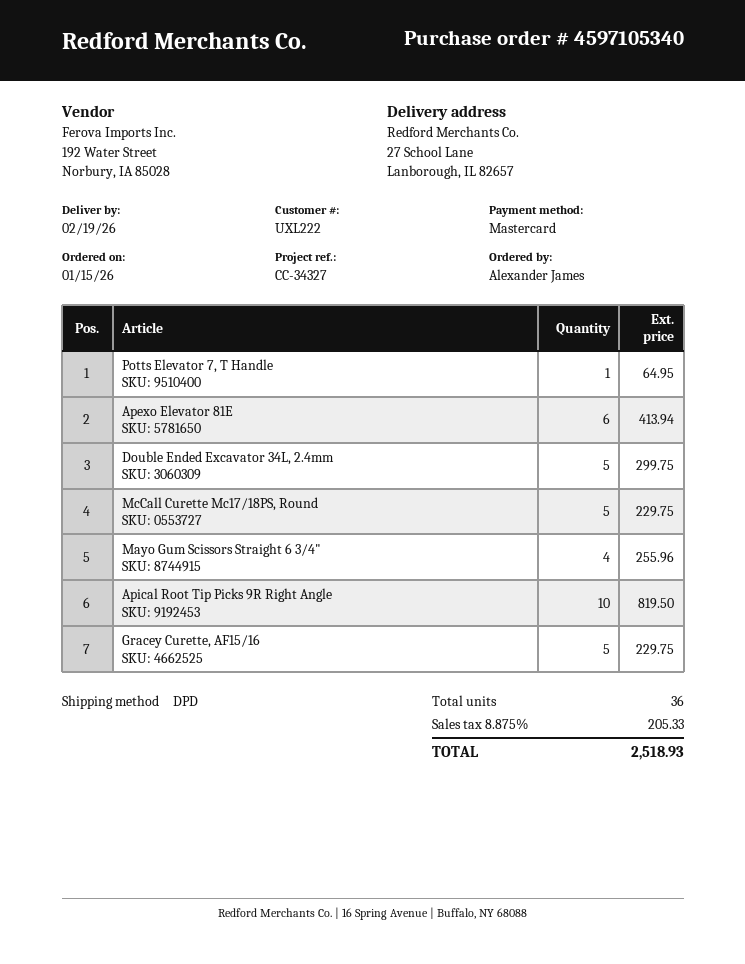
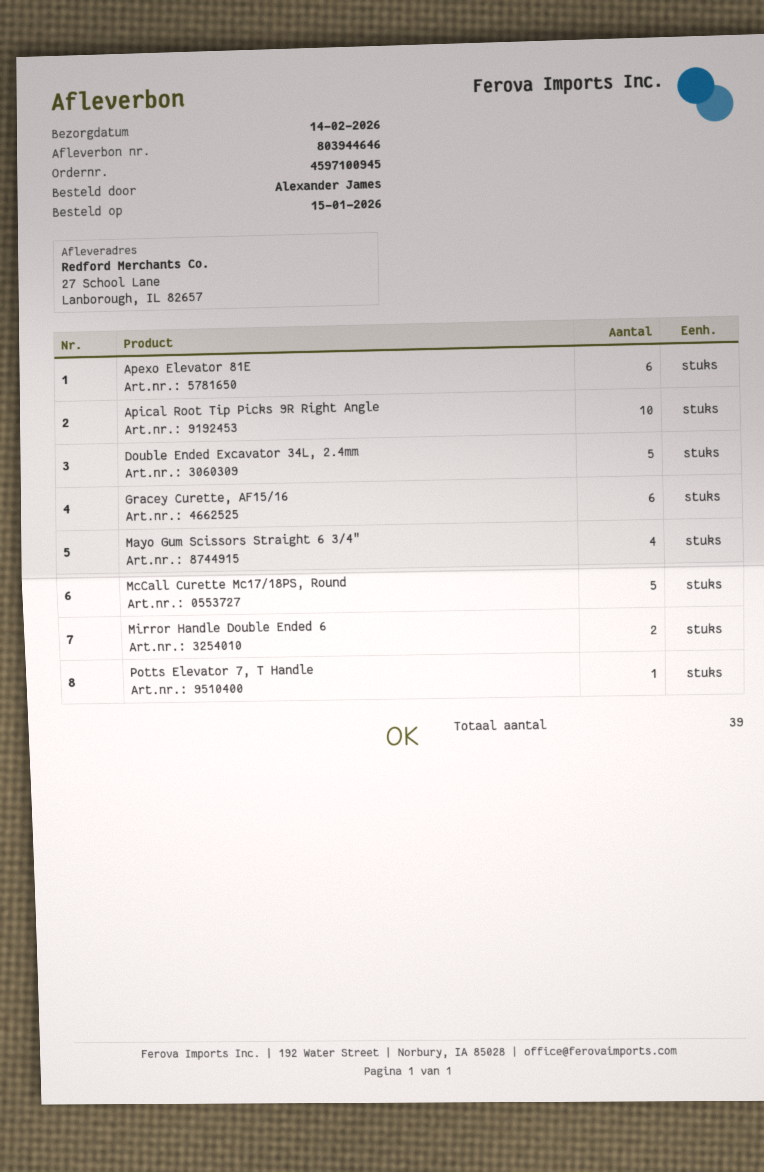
order number: 4597105340 -> 4597100945
delivery date: 2026-02-19 -> 2026-02-14
Gracey Curette, AF15/16: 5 -> 6
Mirror Handle Double Ended 6: none -> 2
total quantity: 36 -> 39

